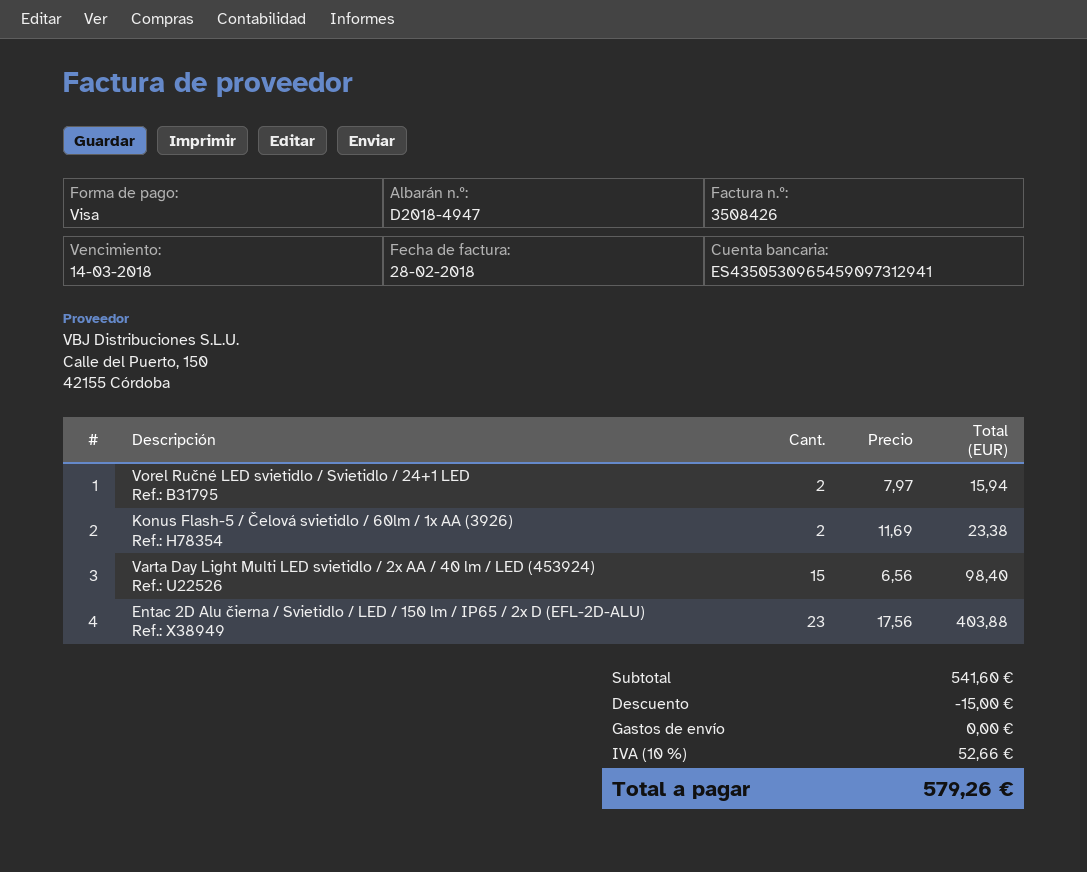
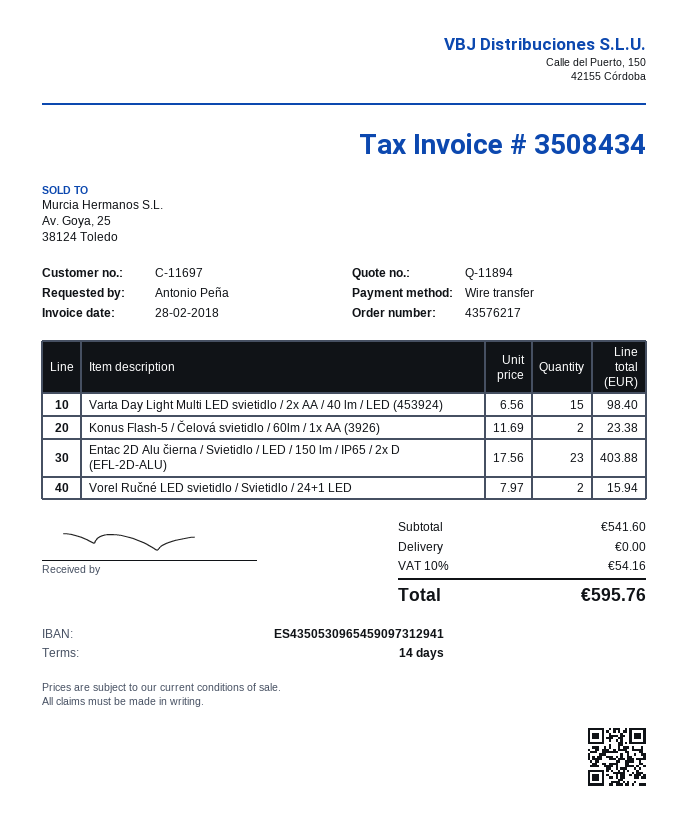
invoice number: 3508426 -> 3508434
payment method: Visa -> bank transfer
discount: 15.00 -> none
tax: 10% = 52.66 -> 10% = 54.16
total: 579.26 -> 595.76

